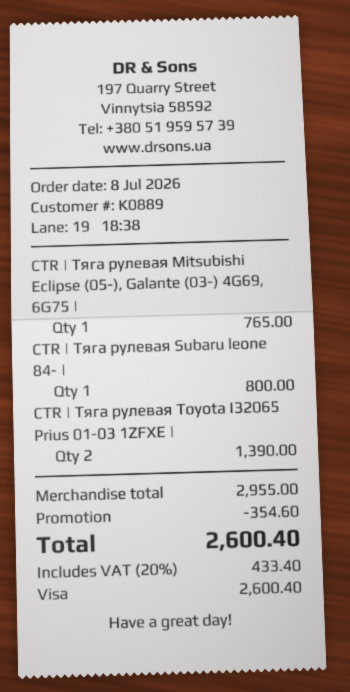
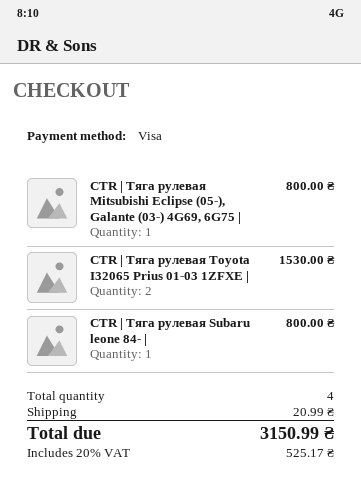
CTR | Тяга рулевая Mitsubishi Eclipse (05-), Galante (03-) 4G69, 6G75 |: 1 for 765.00 -> 1 for 800.00
CTR | Тяга рулевая Toyota I32065 Prius 01-03 1ZFXE |: 2 for 1390.00 -> 2 for 1530.00
discount: 354.60 -> none
shipping: none -> 20.99
tax: 20% = 433.40 -> 20% = 525.17
total: 2600.40 -> 3150.99

